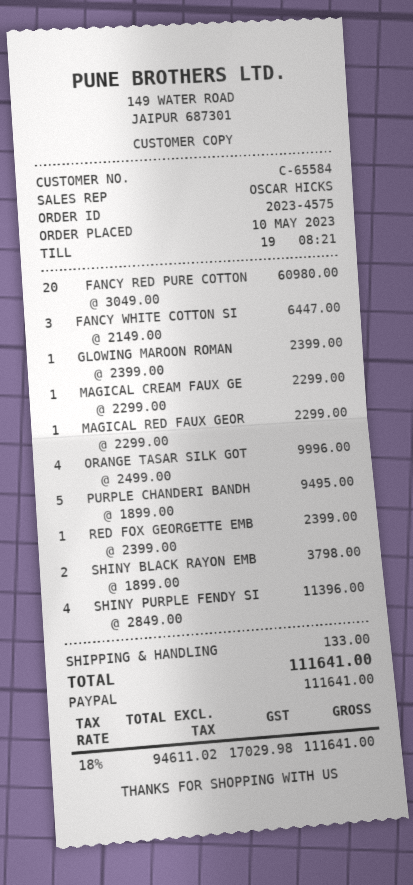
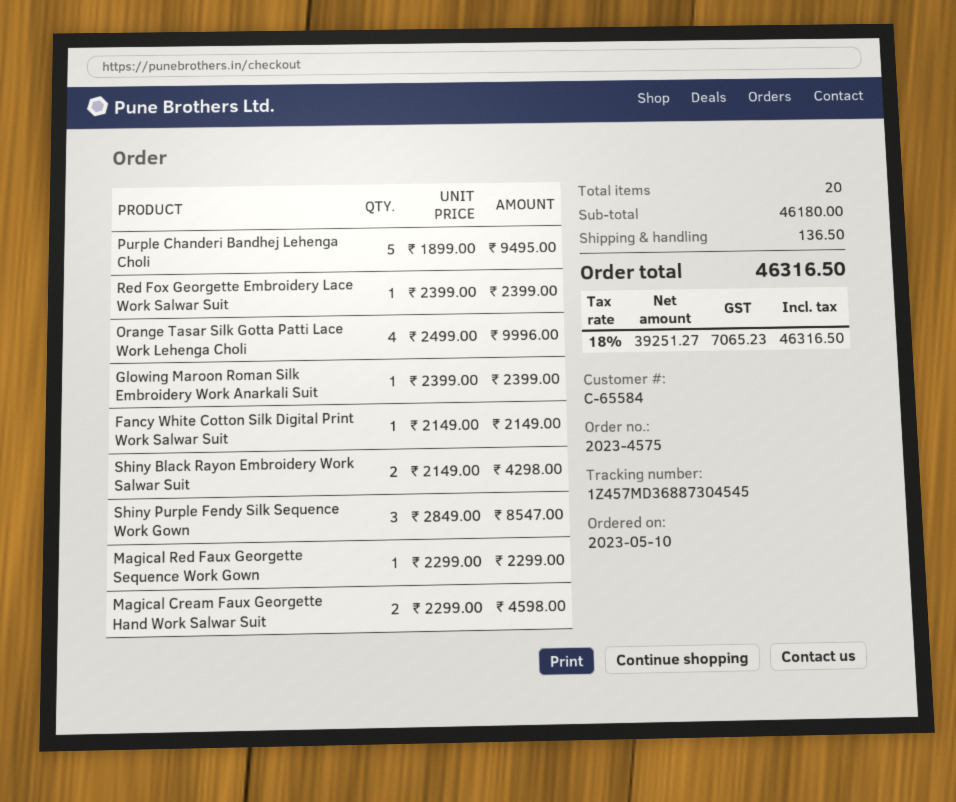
FANCY RED PURE COTTON: 20 x 3049.00 = 60980.00 -> none
FANCY WHITE COTTON SI: 3 x 2149.00 = 6447.00 -> 1 x 2149.00 = 2149.00
MAGICAL CREAM FAUX GE: 1 x 2299.00 = 2299.00 -> 2 x 2299.00 = 4598.00
SHINY BLACK RAYON EMB: 2 x 1899.00 = 3798.00 -> 2 x 2149.00 = 4298.00
SHINY PURPLE FENDY SI: 4 x 2849.00 = 11396.00 -> 3 x 2849.00 = 8547.00
shipping: 133.00 -> 136.50
net: 94611.02 -> 39251.27
tax: 18% = 17029.98 -> 18% = 7065.23
total: 111641.00 -> 46316.50

